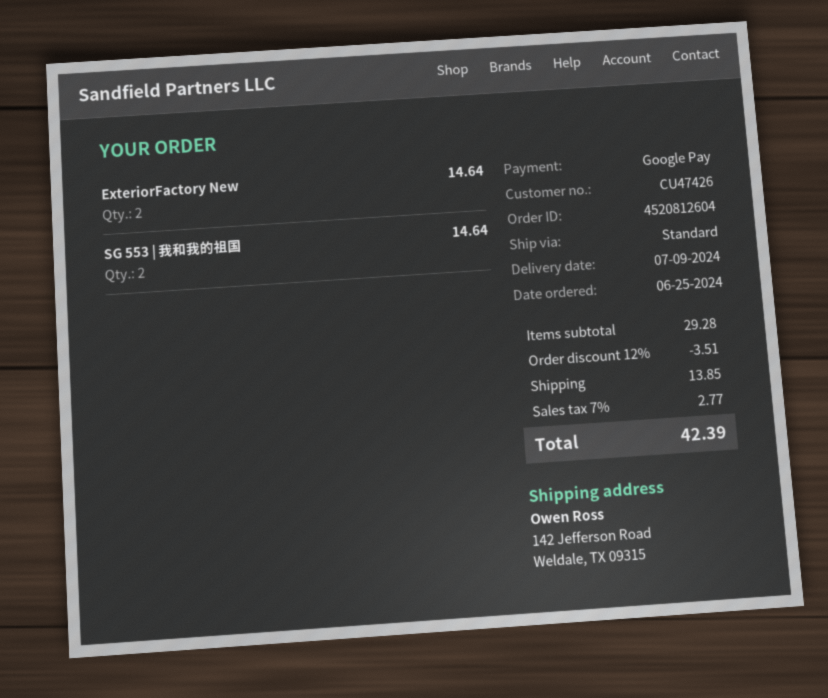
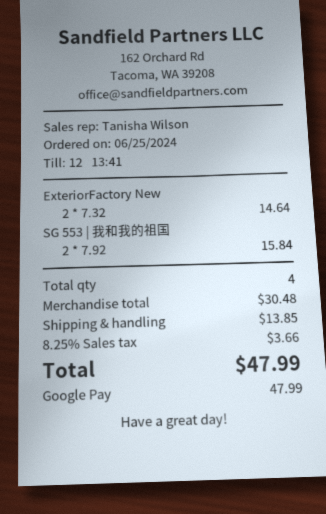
SG 553 | 我和我的祖国: 2 for 14.64 -> 2 for 15.84
subtotal: 29.28 -> 30.48
discount: 12% = 3.51 -> none
tax: 7% = 2.77 -> 8.25% = 3.66
total: 42.39 -> 47.99

